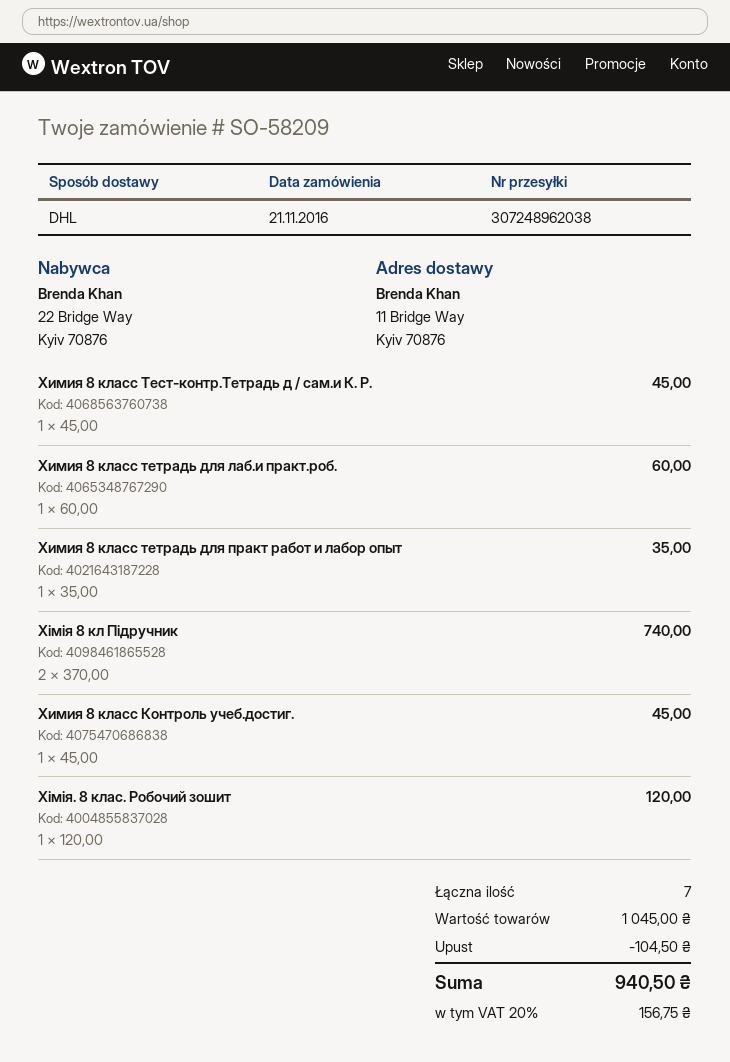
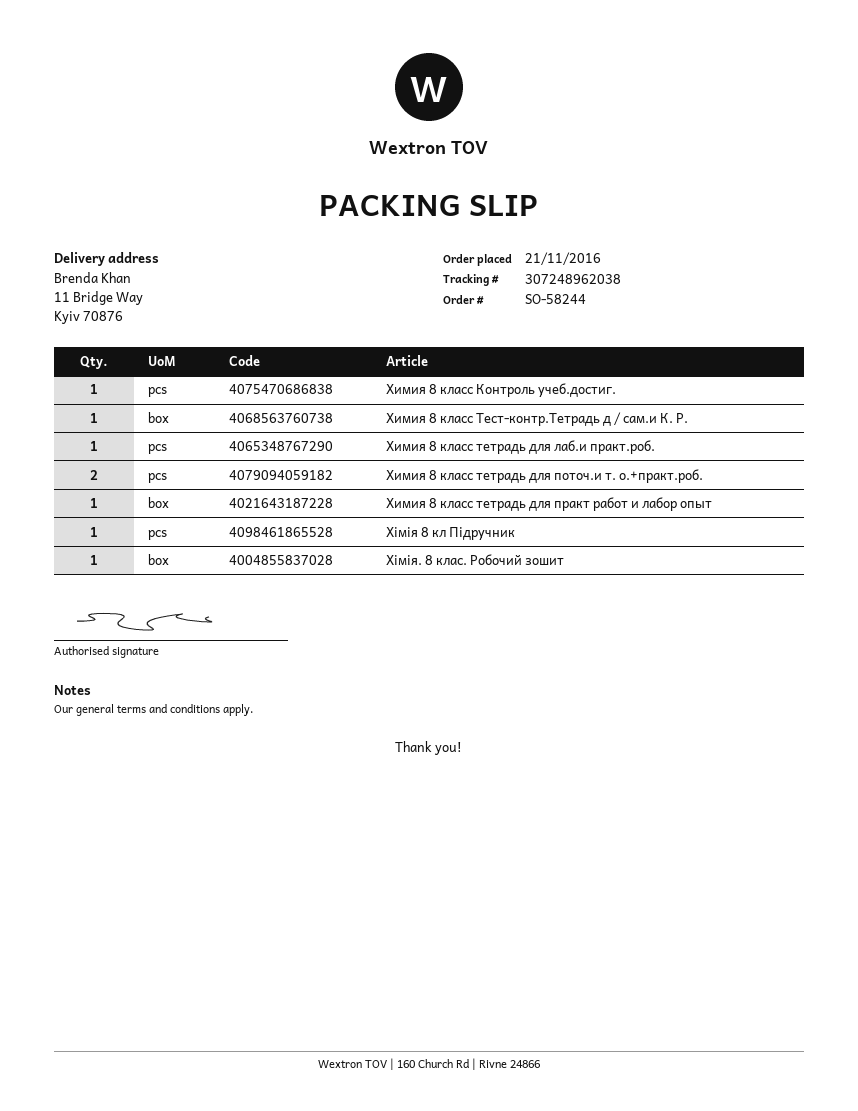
order number: SO-58209 -> SO-58244
Хімія 8 кл Підручник: 2 -> 1
Химия 8 класс тетрадь для поточ.и т. о.+практ.роб.: none -> 2

